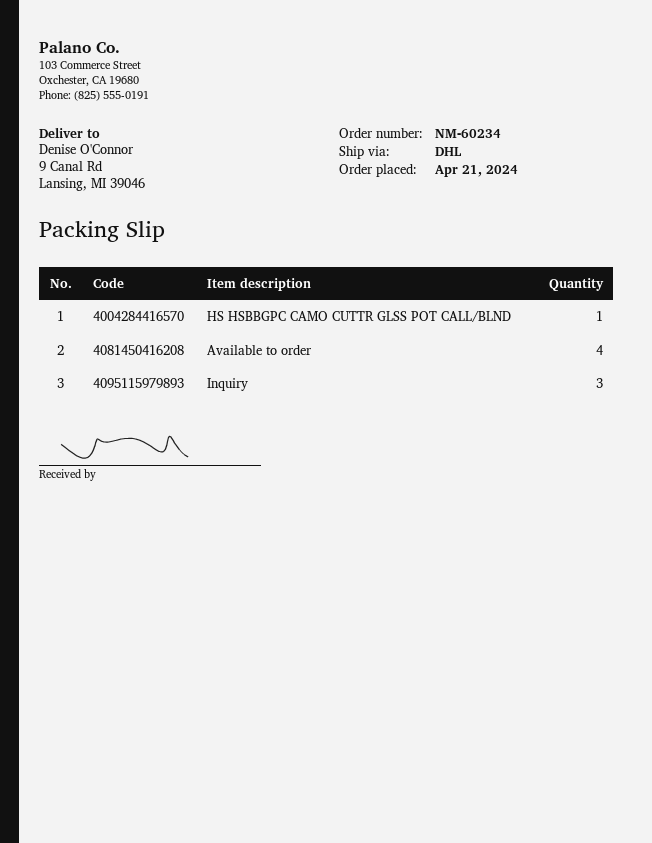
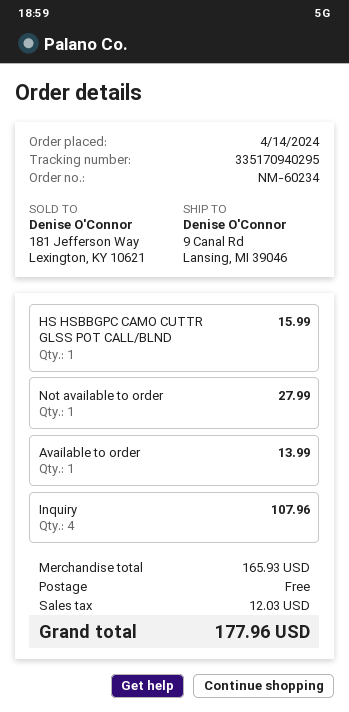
order date: 2024-04-21 -> 2024-04-14
Available to order: 4 -> 1
Inquiry: 3 -> 4
Not available to order: none -> 1

